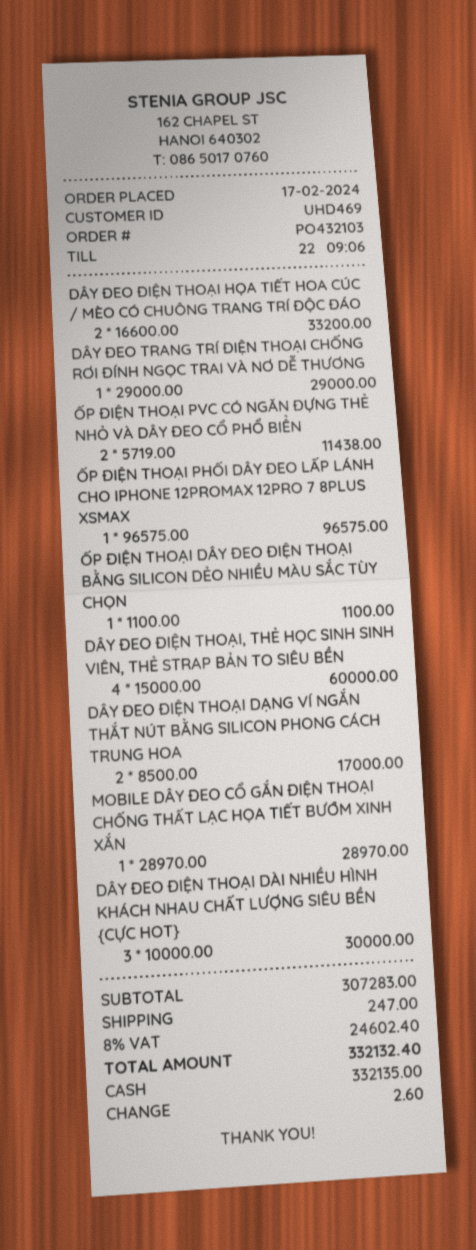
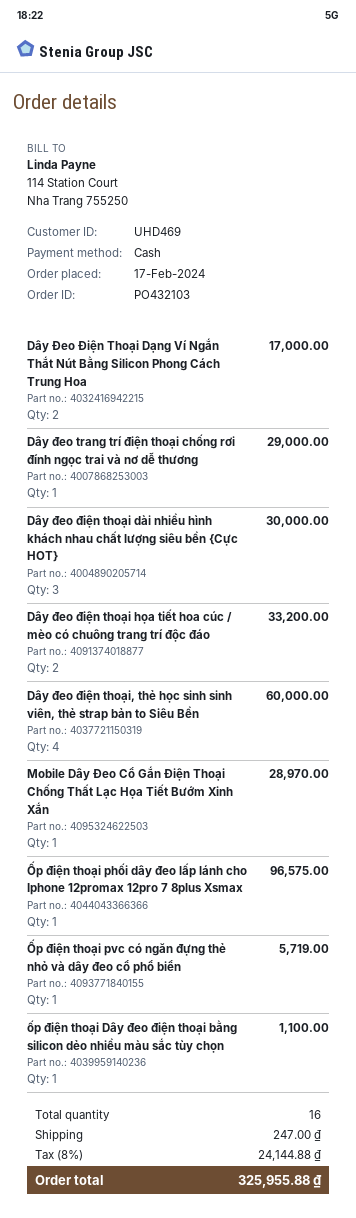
ỐP ĐIỆN THOẠI PVC CÓ NGĂN ĐỰNG THẺ NHỎ VÀ DÂY ĐEO CỔ PHỔ BIỂN: 2 for 11438.00 -> 1 for 5719.00
tax: 8% = 24602.40 -> 8% = 24144.88
total: 332132.40 -> 325955.88

